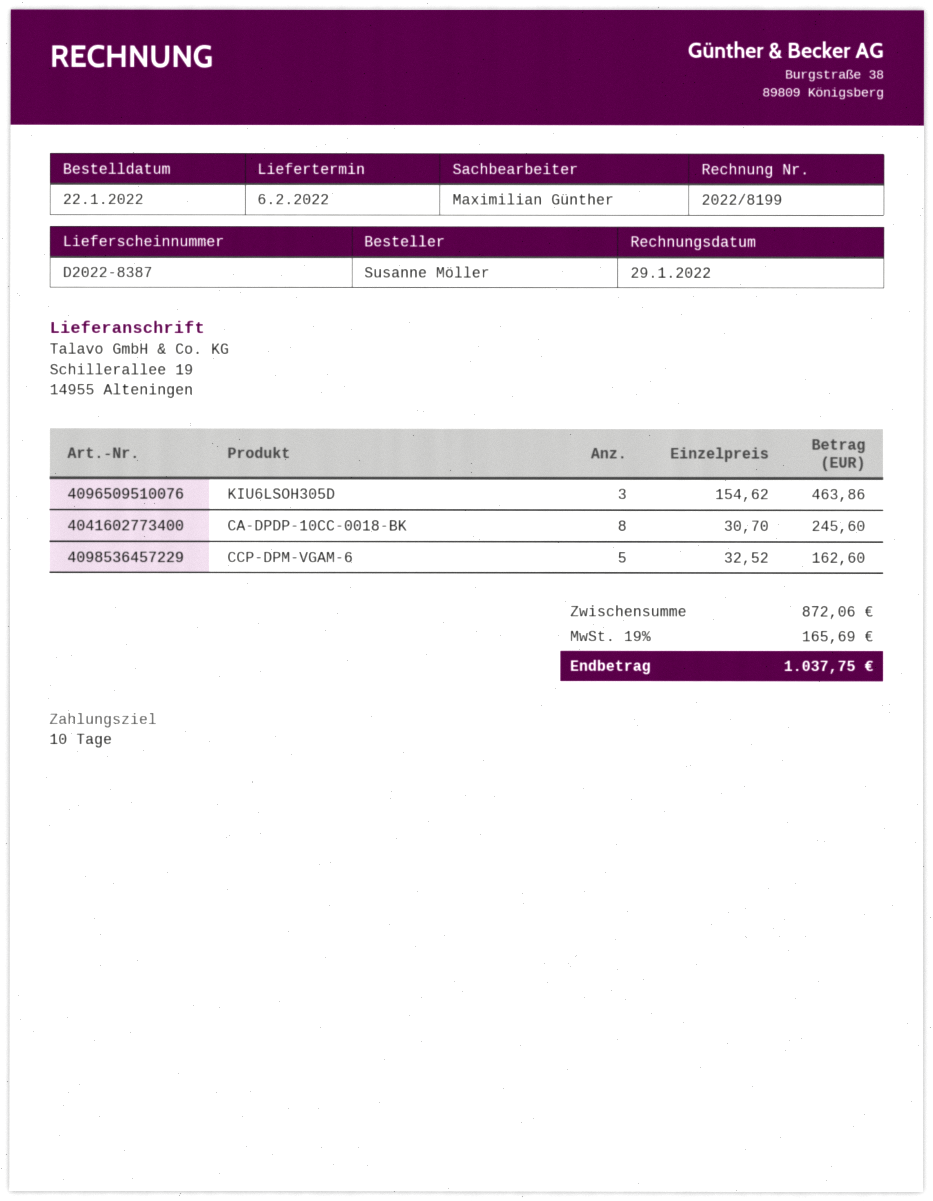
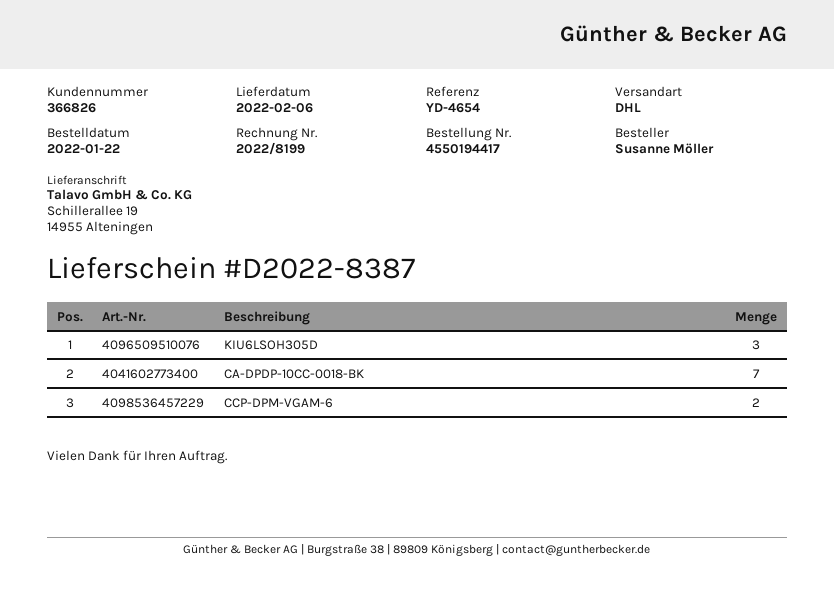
CA-DPDP-10CC-0018-BK: 8 -> 7
CCP-DPM-VGAM-6: 5 -> 2

